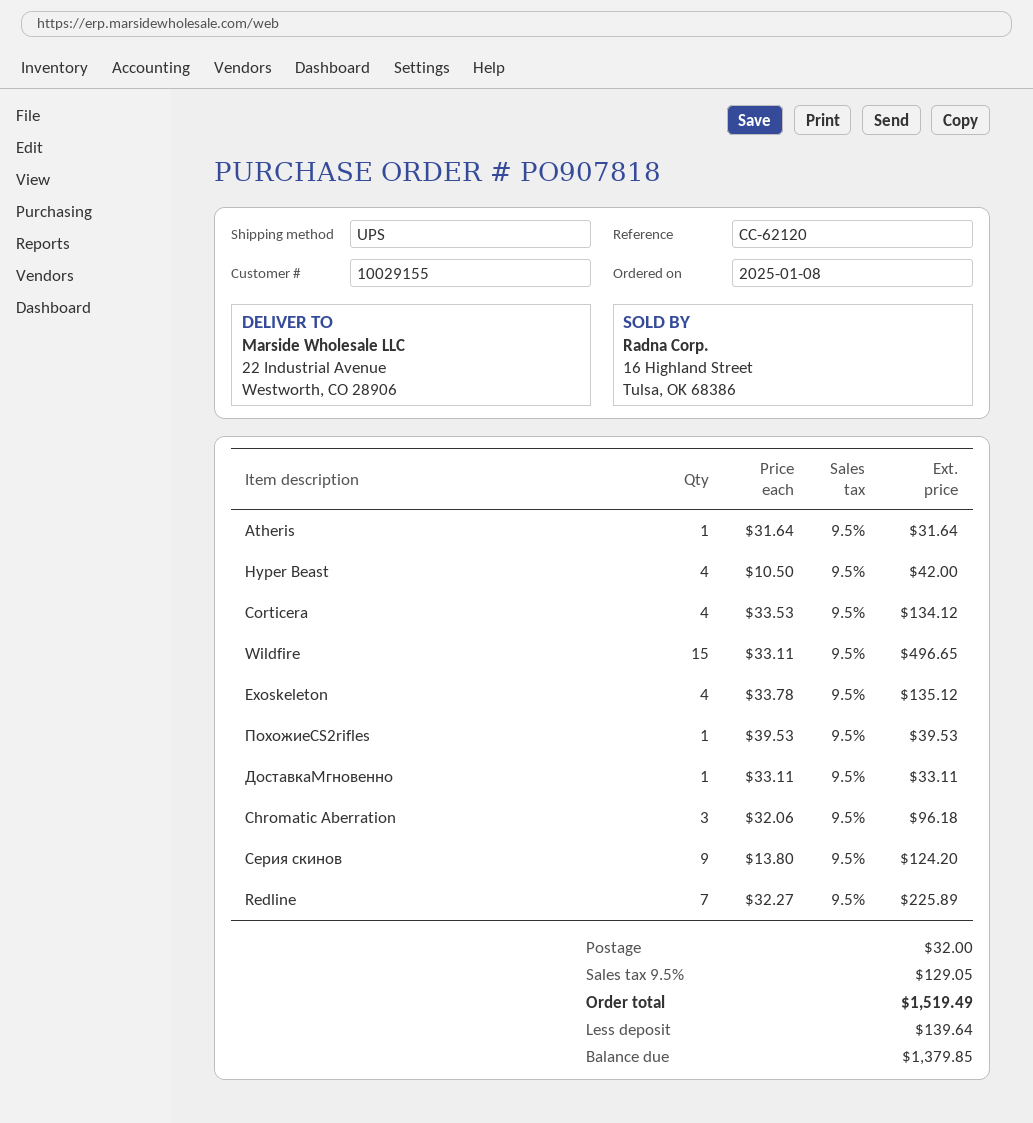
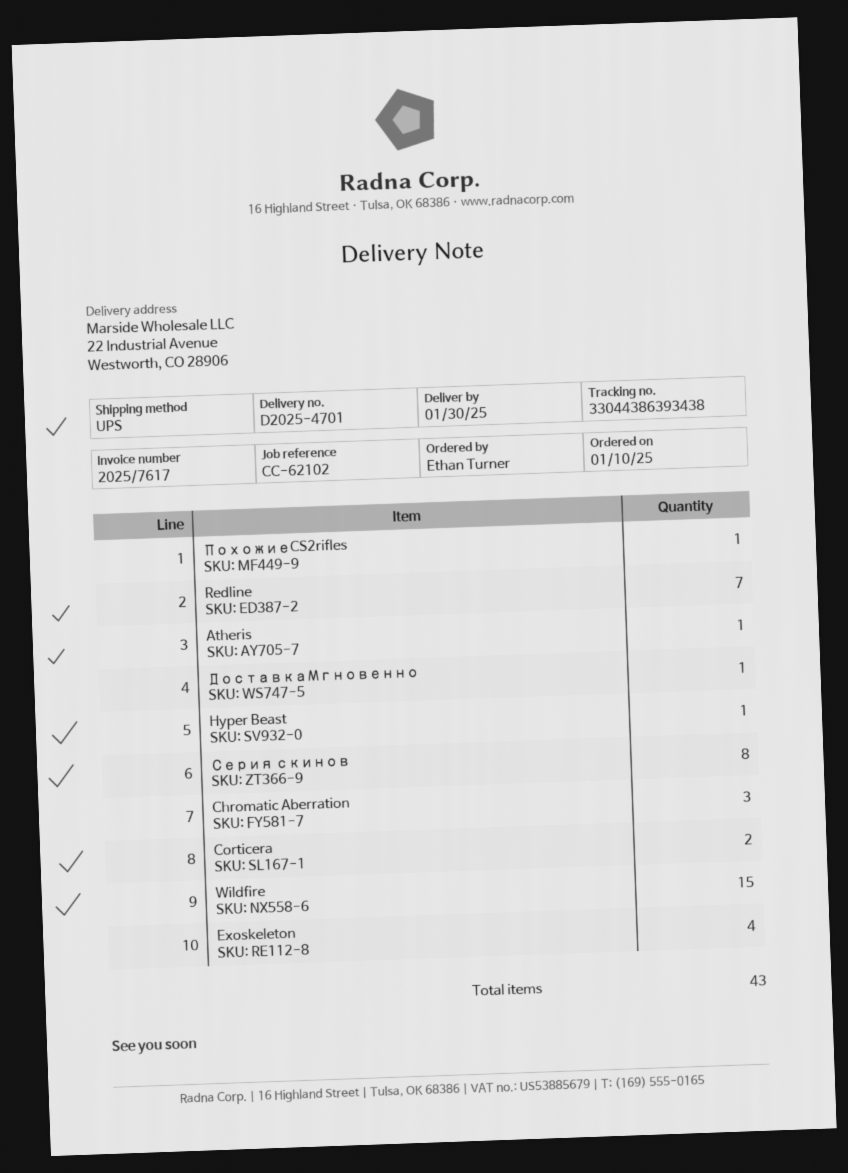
order date: 2025-01-08 -> 2025-01-10
reference: CC-62120 -> CC-62102
Hyper Beast: 4 -> 1
Corticera: 4 -> 2
Серия скинов: 9 -> 8

